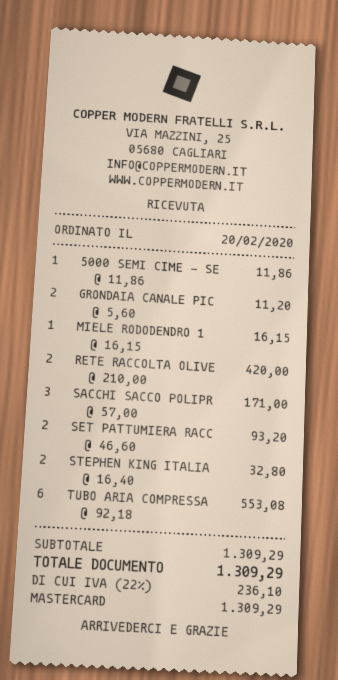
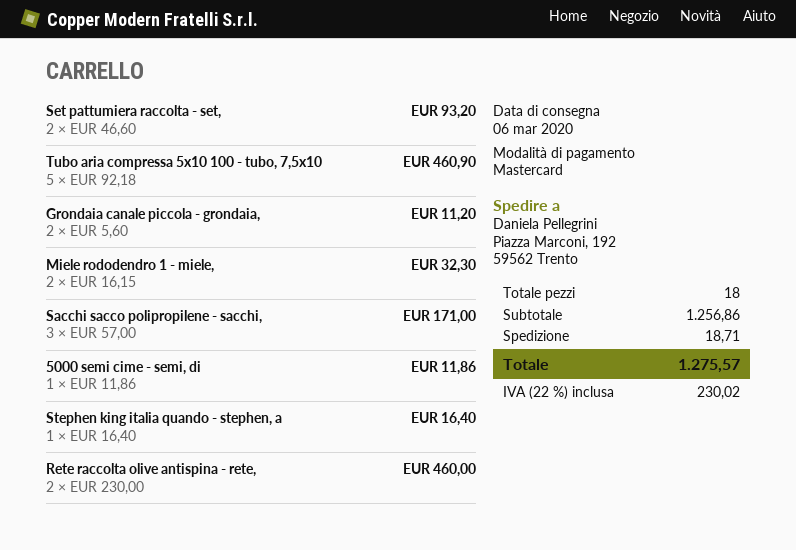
MIELE RODODENDRO 1: 1 x 16.15 = 16.15 -> 2 x 16.15 = 32.30
RETE RACCOLTA OLIVE: 2 x 210.00 = 420.00 -> 2 x 230.00 = 460.00
STEPHEN KING ITALIA: 2 x 16.40 = 32.80 -> 1 x 16.40 = 16.40
TUBO ARIA COMPRESSA: 6 x 92.18 = 553.08 -> 5 x 92.18 = 460.90
subtotal: 1309.29 -> 1256.86
shipping: none -> 18.71
tax: 22% = 236.10 -> 22% = 230.02
total: 1309.29 -> 1275.57

